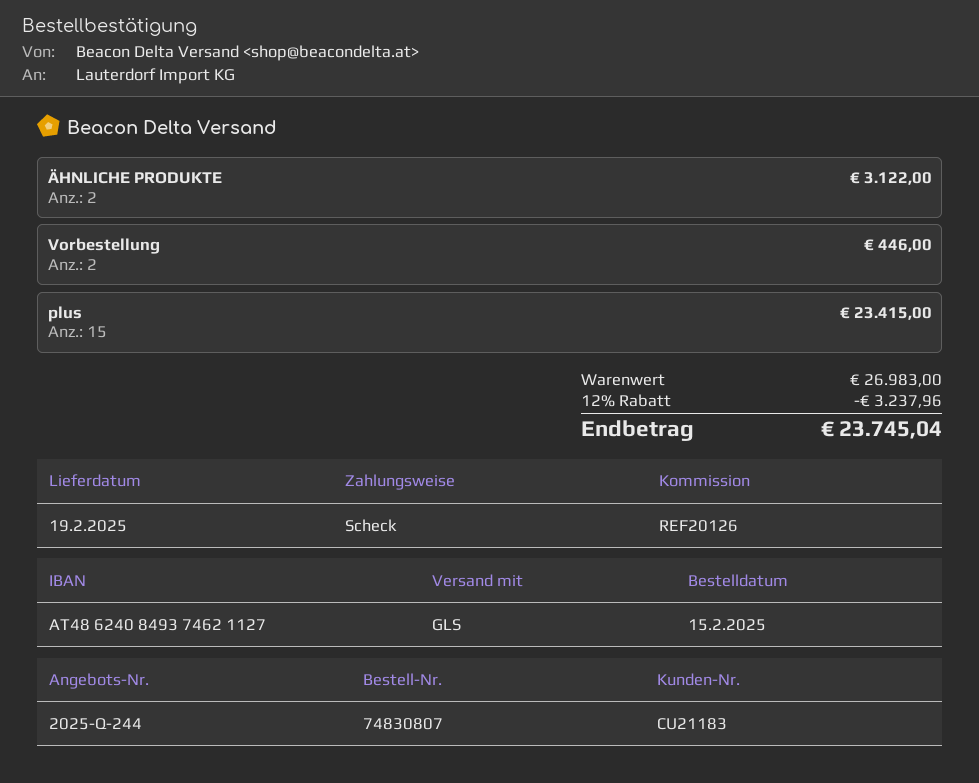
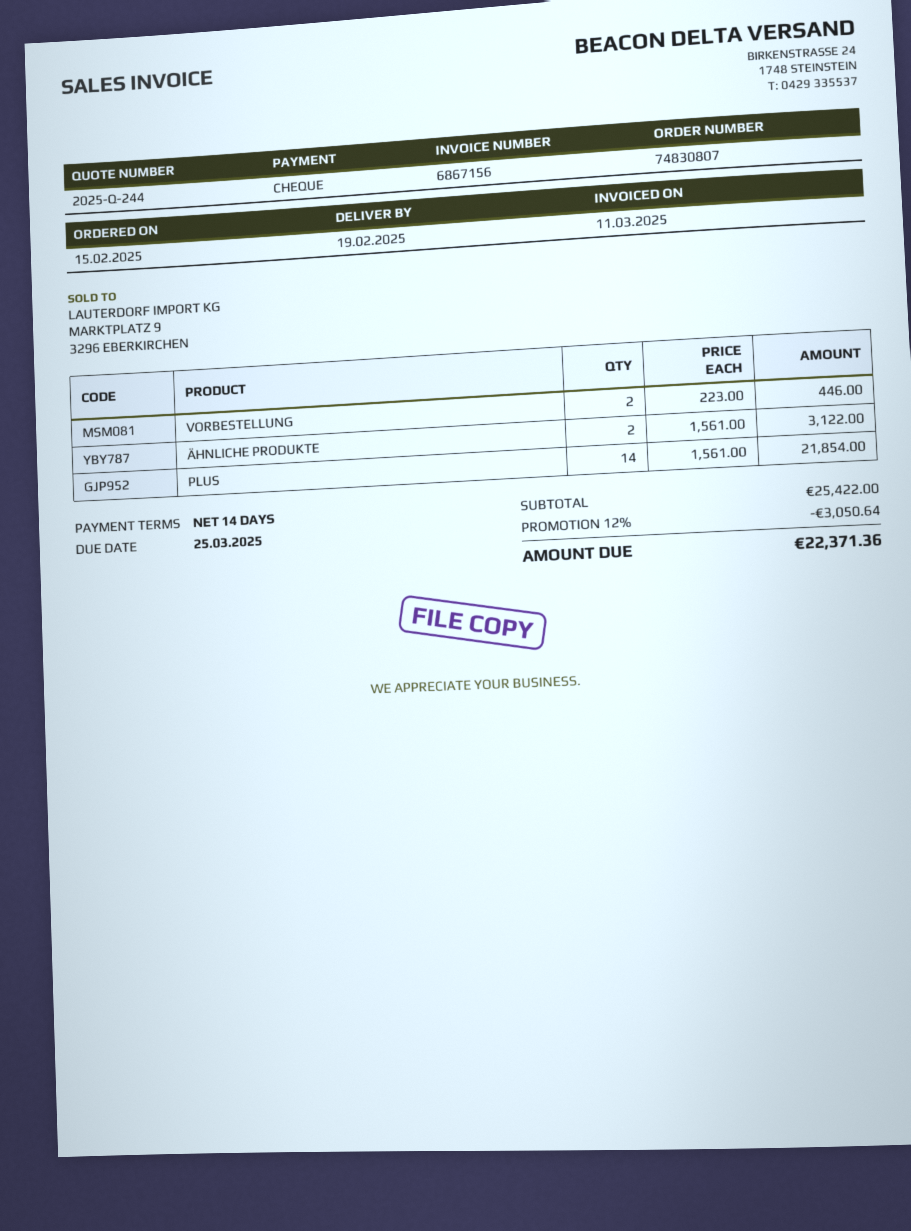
plus: 15 for 23415.00 -> 14 for 21854.00
subtotal: 26983.00 -> 25422.00
discount: 12% = 3237.96 -> 12% = 3050.64
total: 23745.04 -> 22371.36

